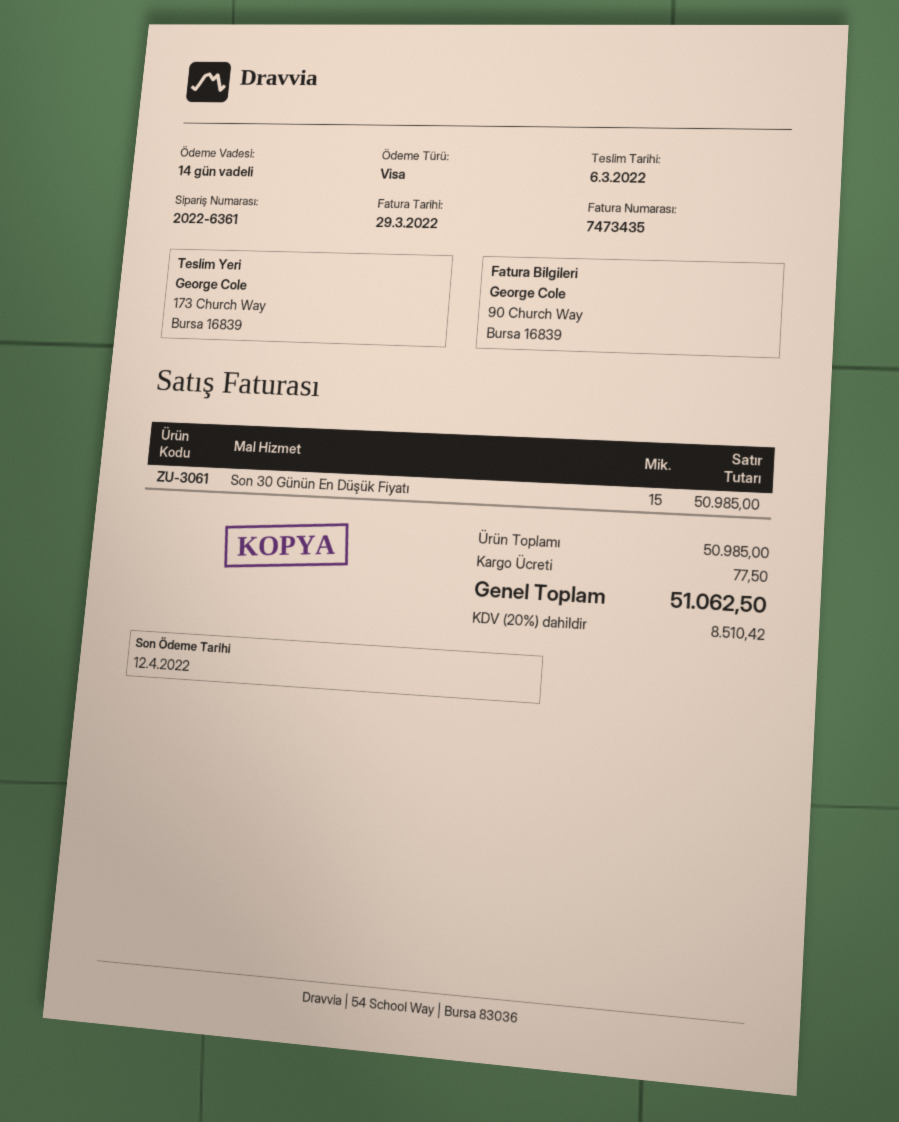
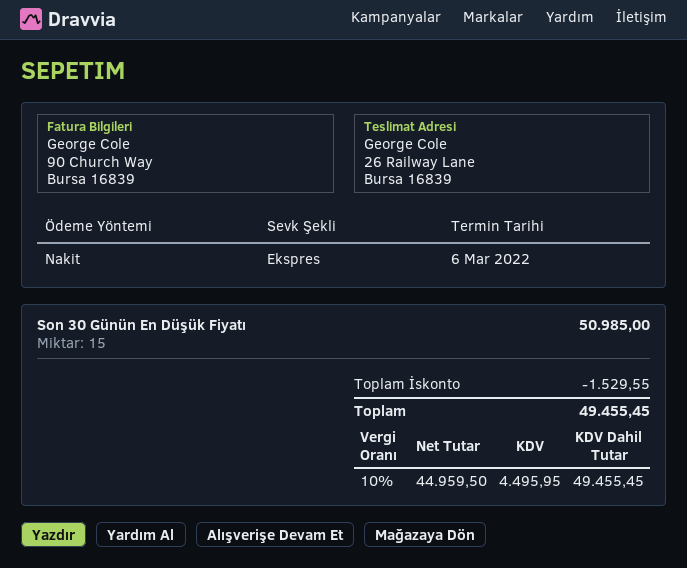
payment method: Visa -> cash
ship to: 173 Church Way, Bursa 16839 -> 26 Railway Lane, Bursa 16839
discount: none -> 1529.55
shipping: 77.50 -> none
tax: 20% = 8510.42 -> 10% = 4495.95
total: 51062.50 -> 49455.45

